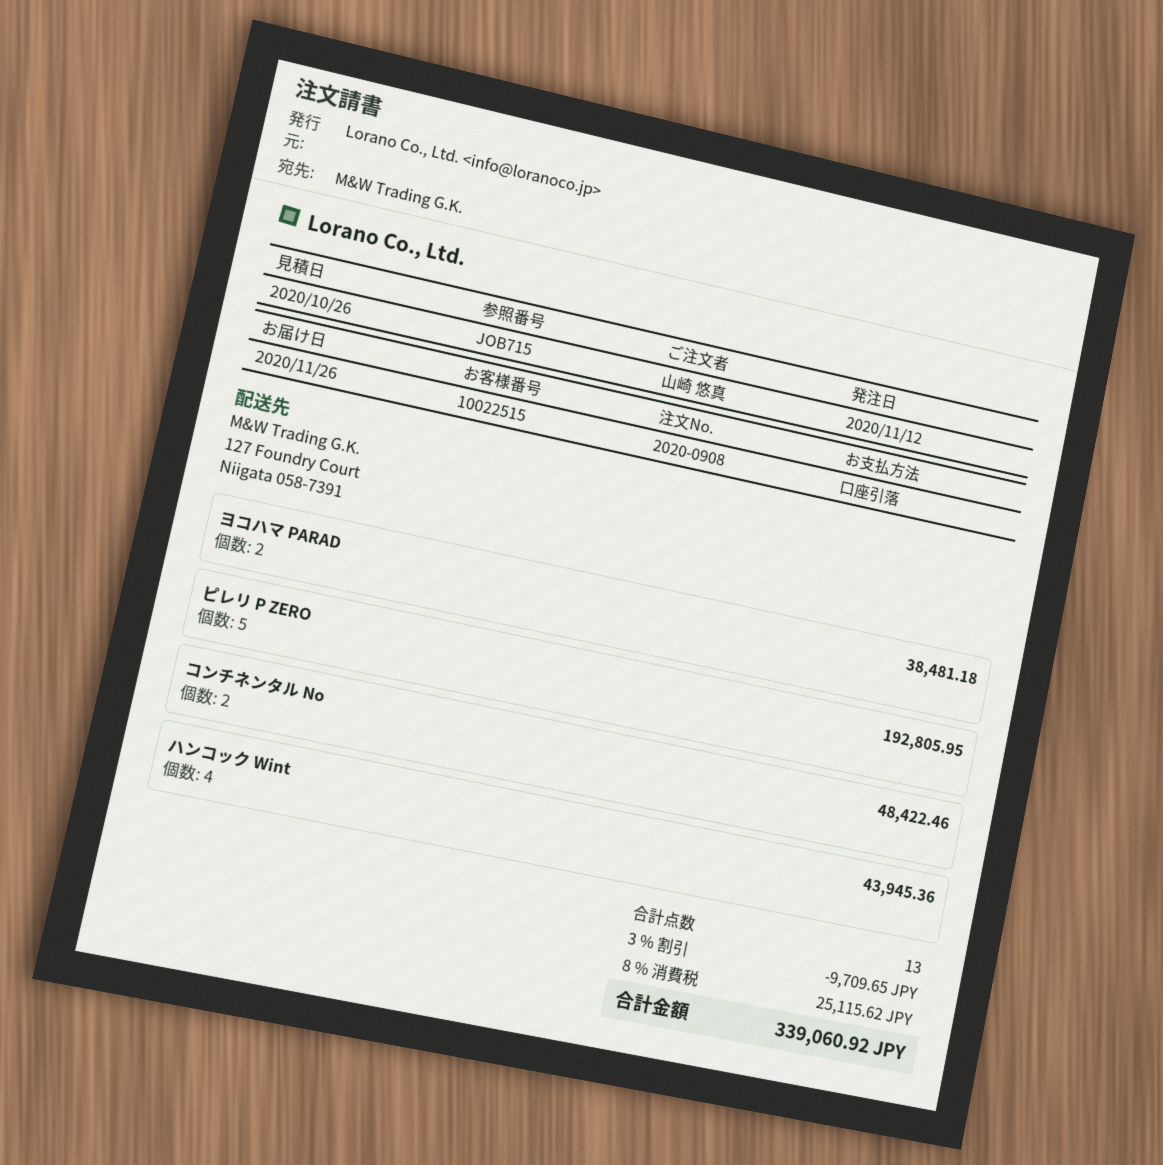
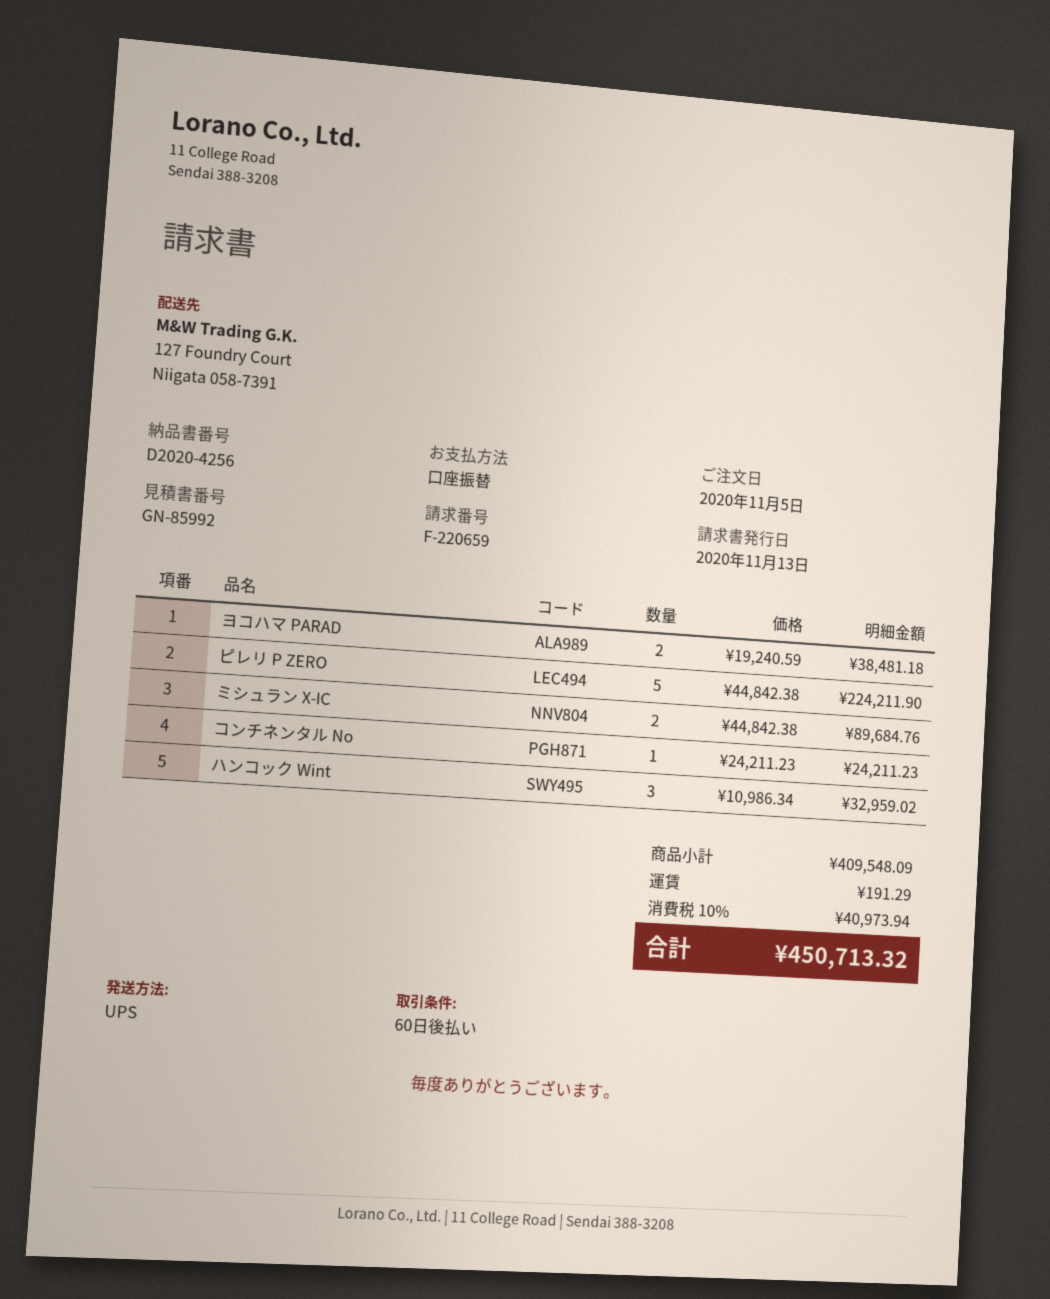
order date: 2020-11-12 -> 2020-11-05
ピレリ P ZERO: 5 for 192805.95 -> 5 for 224211.90
コンチネンタル No: 2 for 48422.46 -> 1 for 24211.23
ハンコック Wint: 4 for 43945.36 -> 3 for 32959.02
ミシュラン X-IC: none -> 2 for 89684.76
discount: 3% = 9709.65 -> none
shipping: none -> 191.29
tax: 8% = 25115.62 -> 10% = 40973.94
total: 339060.92 -> 450713.32

